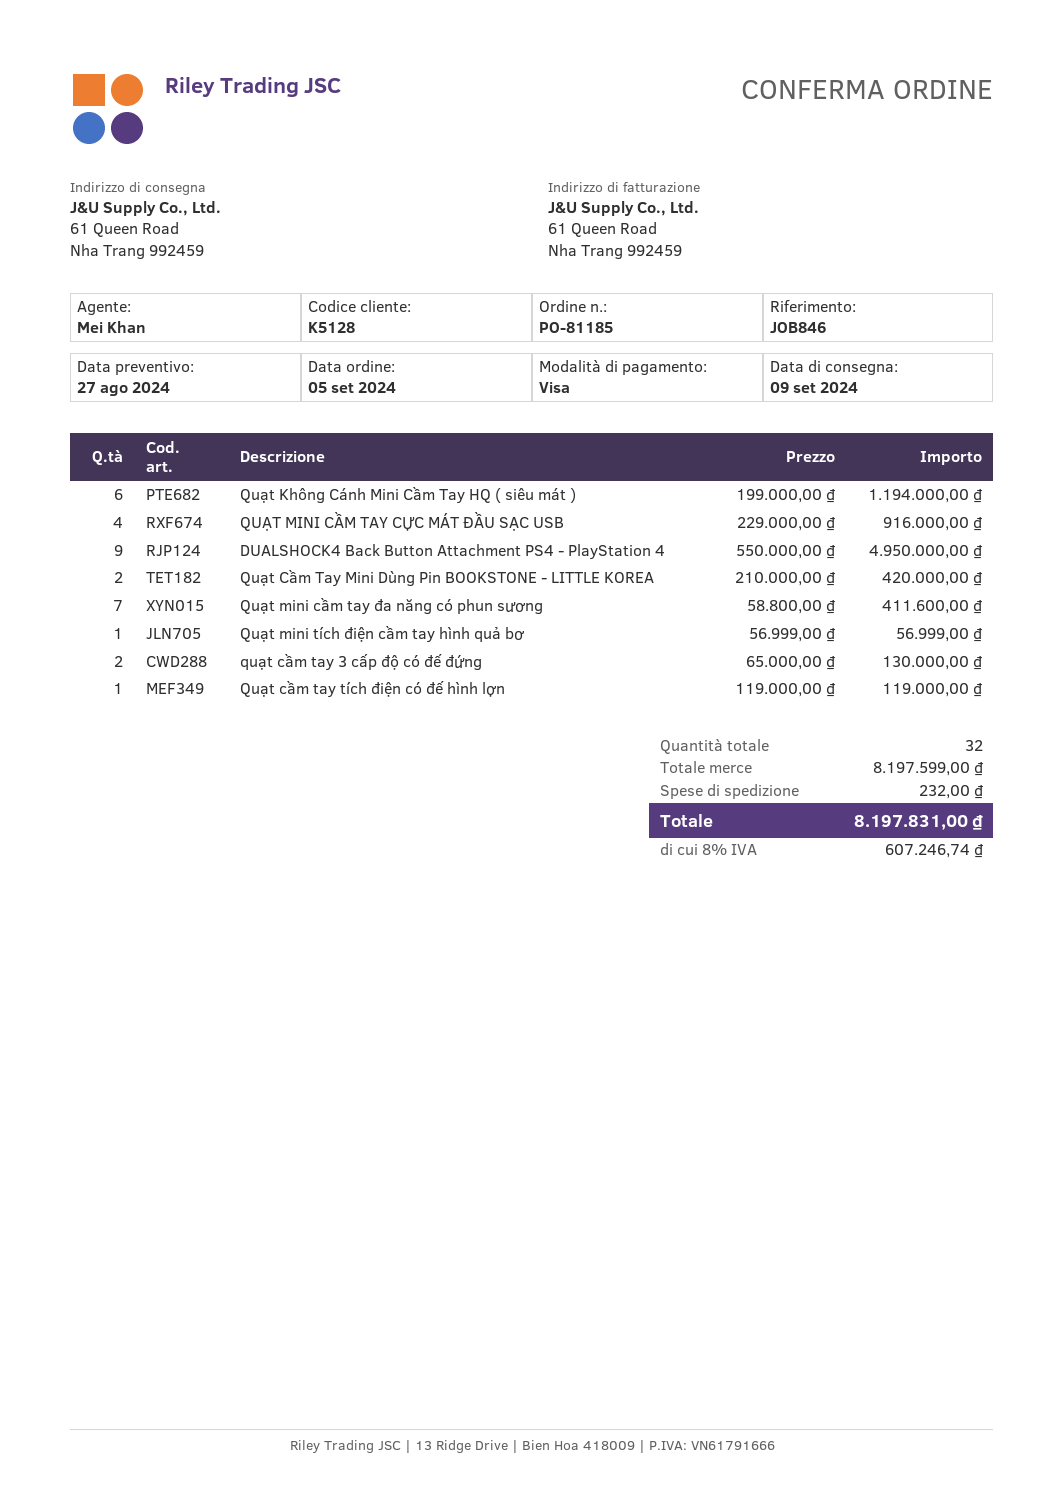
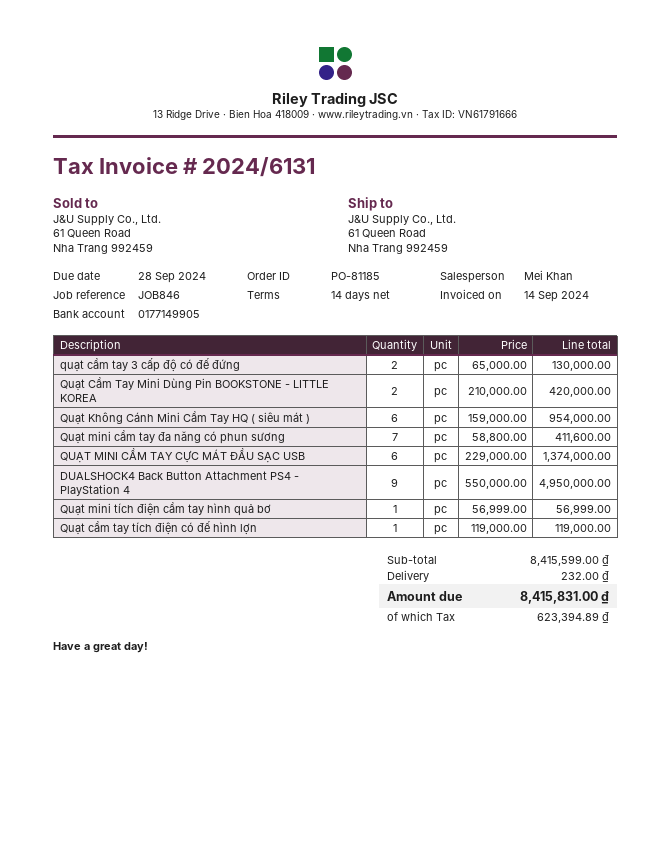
Quạt Không Cánh Mini Cầm Tay HQ ( siêu mát ): 6 x 199000.00 = 1194000.00 -> 6 x 159000.00 = 954000.00
QUẠT MINI CẦM TAY CỰC MÁT ĐẦU SẠC USB: 4 x 229000.00 = 916000.00 -> 6 x 229000.00 = 1374000.00
subtotal: 8197599.00 -> 8415599.00
tax: 607246.74 -> 623394.89
total: 8197831.00 -> 8415831.00

